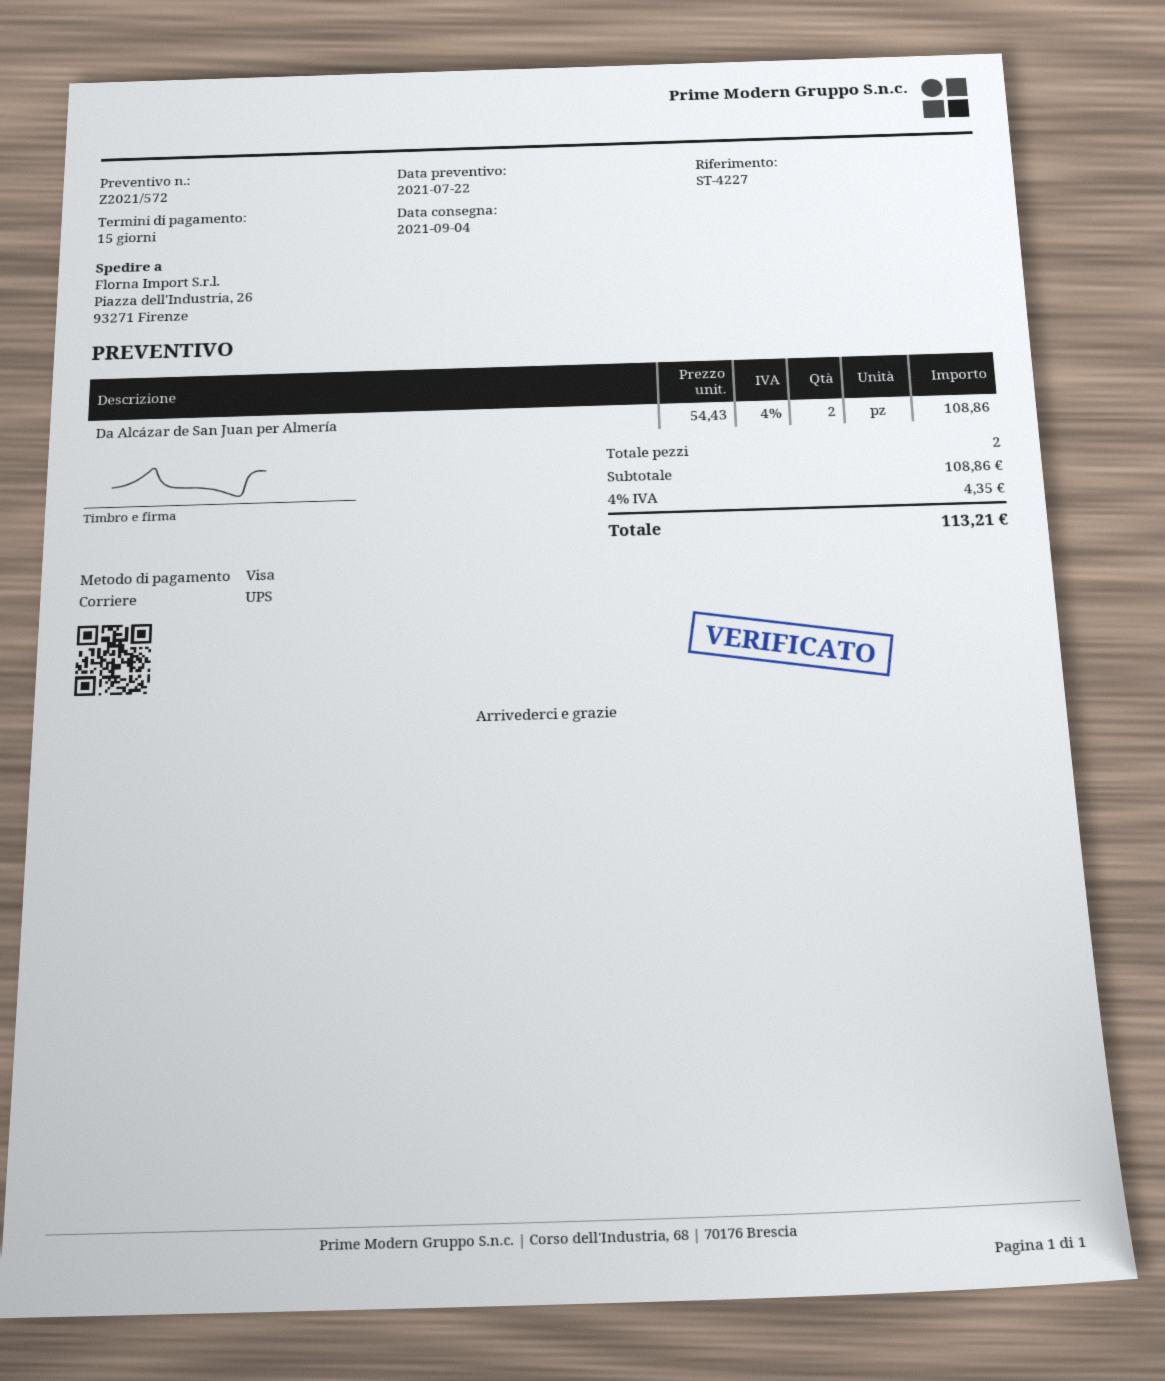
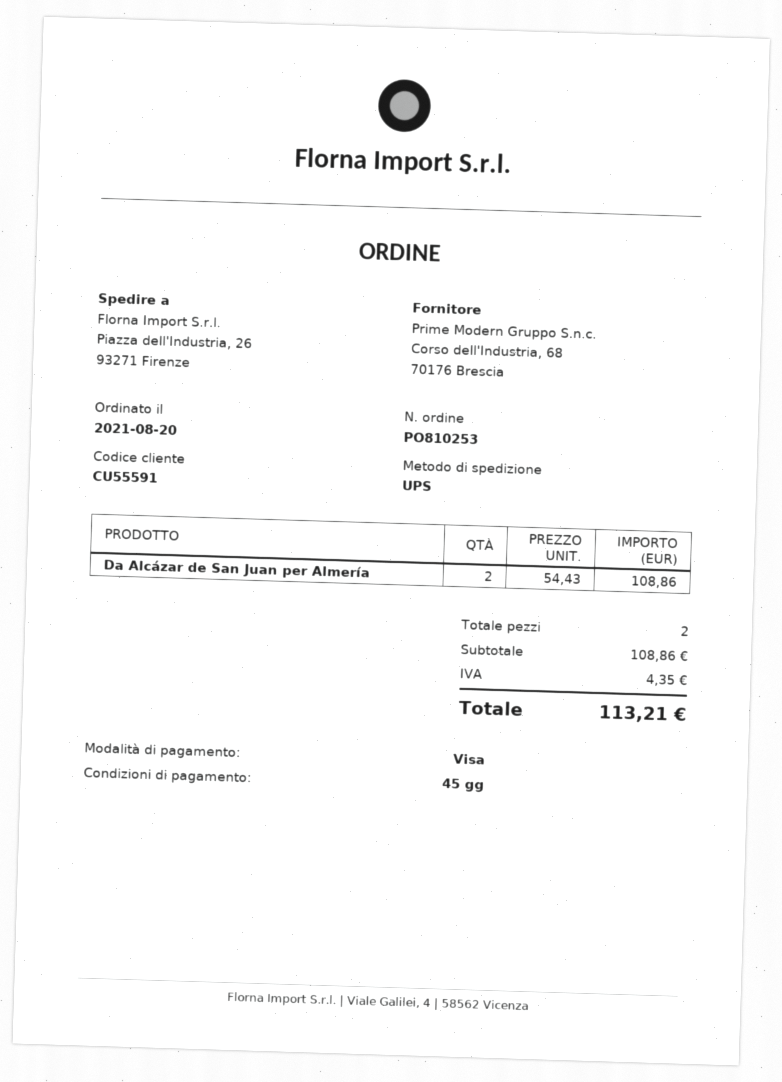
payment terms: 15 days -> 45 days

